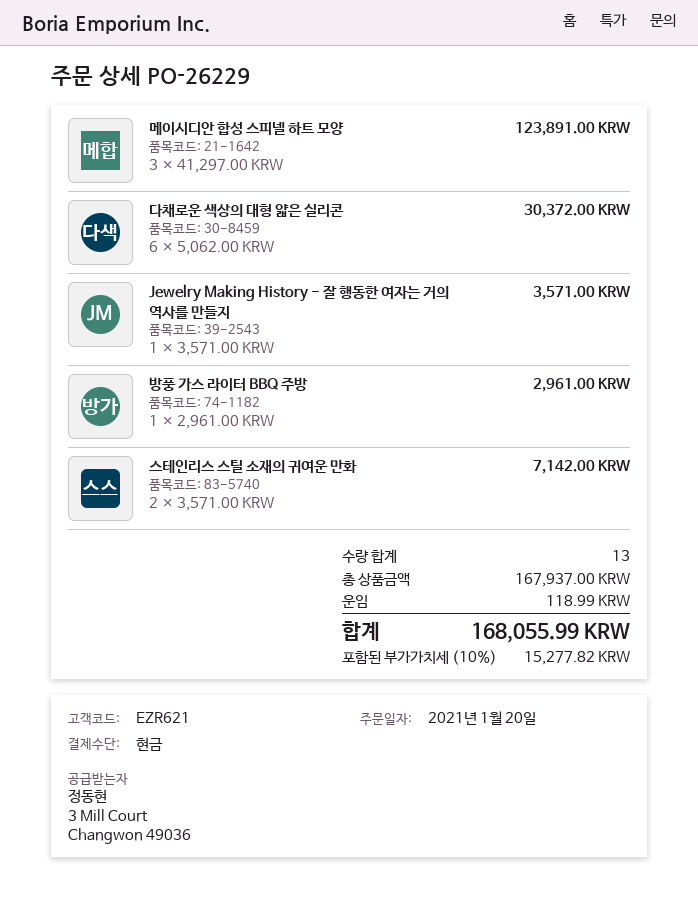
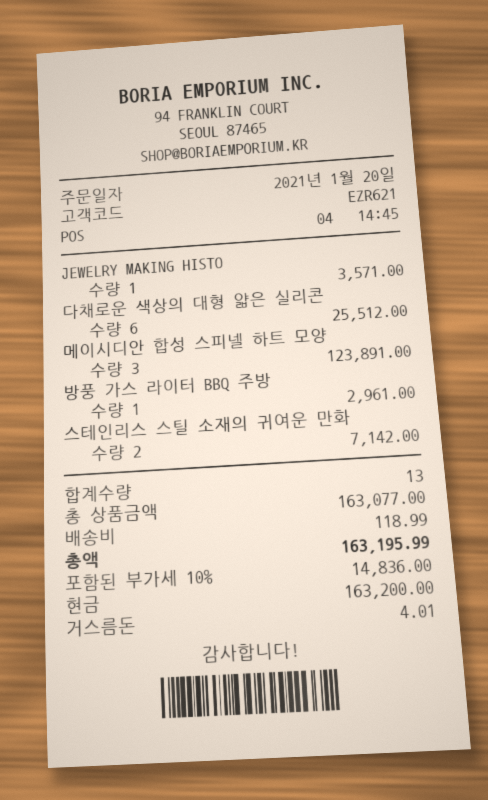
다채로운 색상의 대형 얇은 실리콘: 6 for 30372.00 -> 6 for 25512.00
subtotal: 167937.00 -> 163077.00
tax: 10% = 15277.82 -> 10% = 14836.00
total: 168055.99 -> 163195.99

